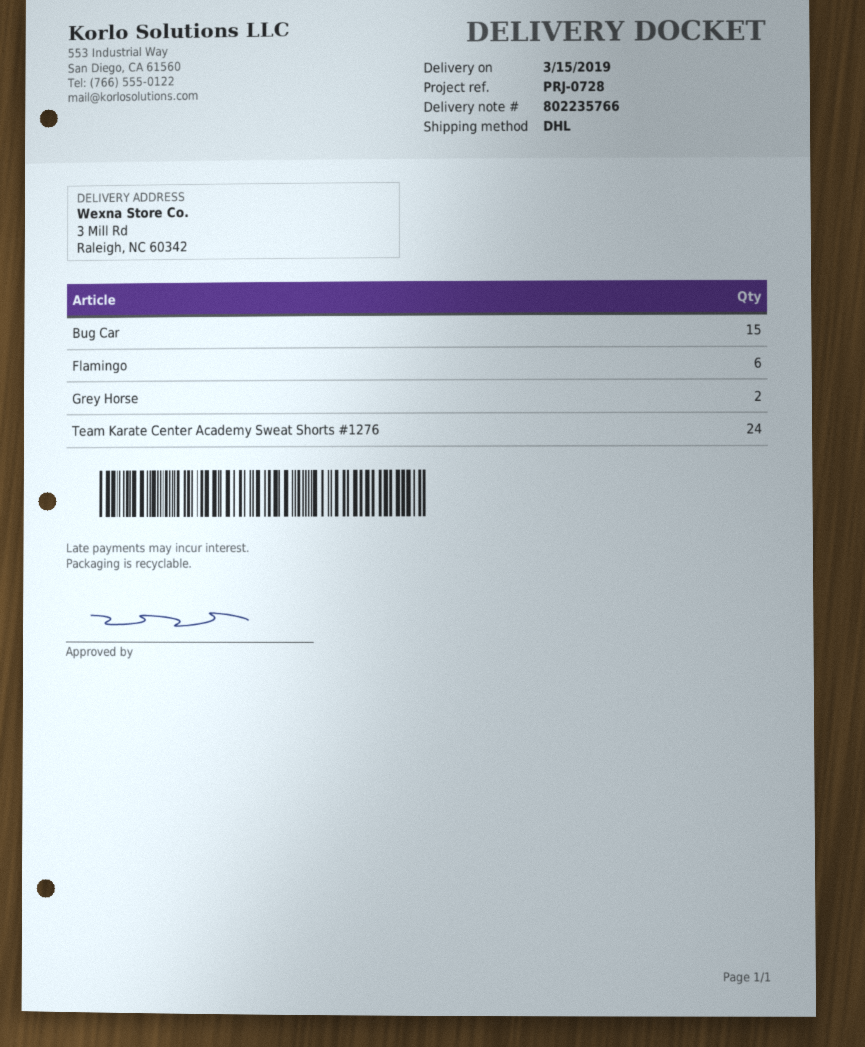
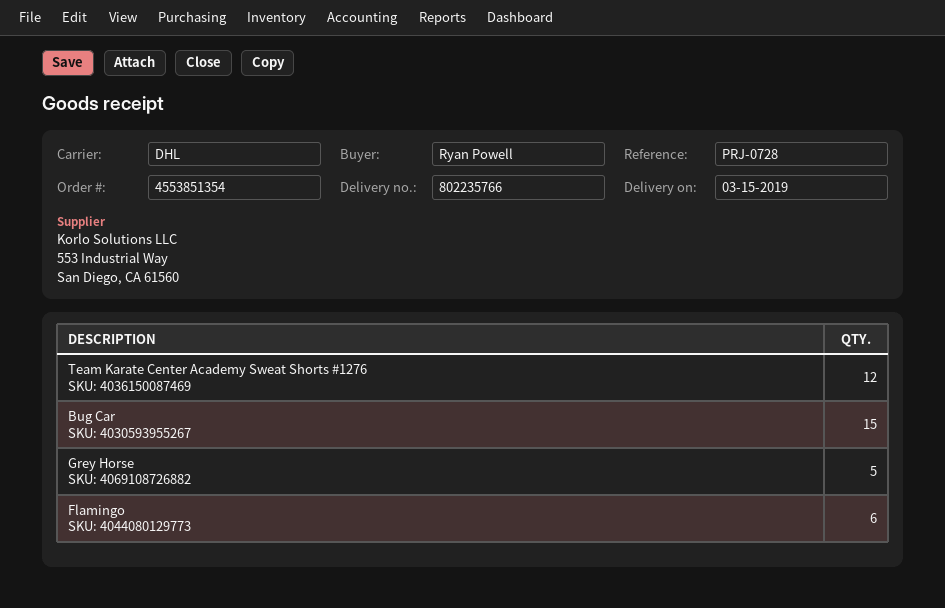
Grey Horse: 2 -> 5
Team Karate Center Academy Sweat Shorts #1276: 24 -> 12

